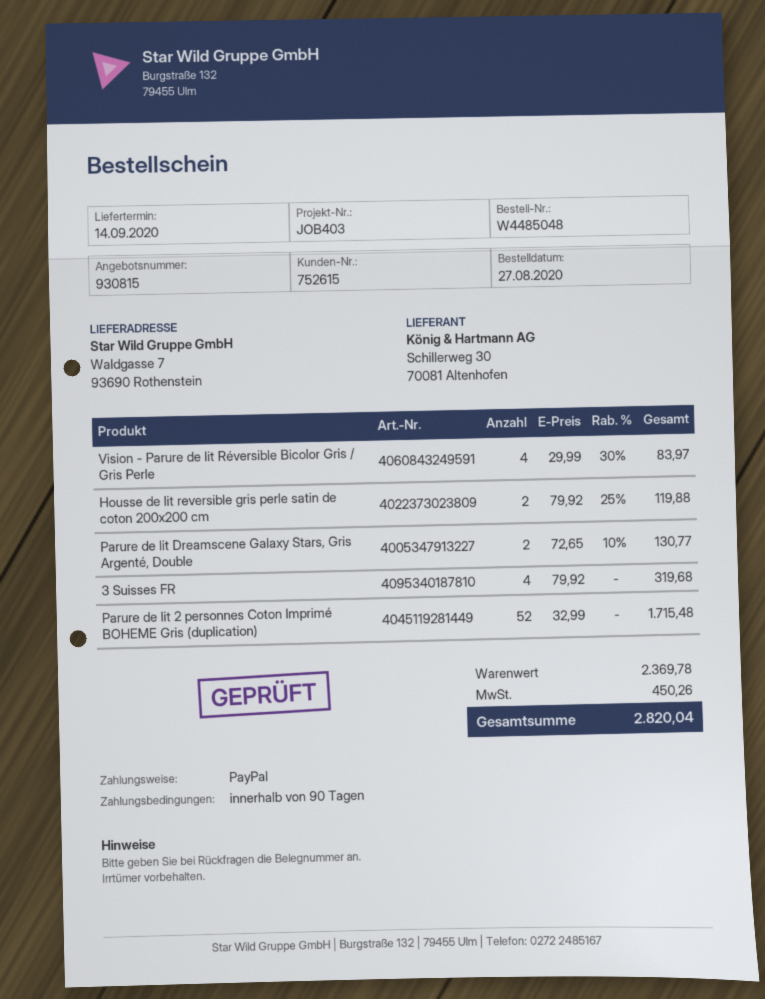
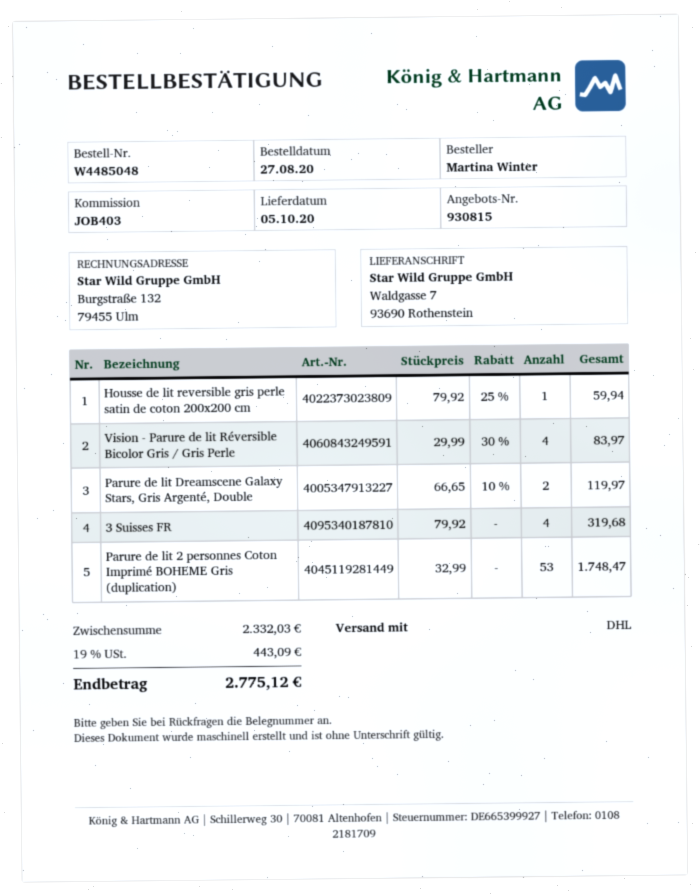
delivery date: 2020-09-14 -> 2020-10-05
Housse de lit reversible gris perle satin de coton 200x200 cm: 2 x 79.92 - 25% = 119.88 -> 1 x 79.92 - 25% = 59.94
Parure de lit Dreamscene Galaxy Stars, Gris Argenté, Double: 2 x 72.65 - 10% = 130.77 -> 2 x 66.65 - 10% = 119.97
Parure de lit 2 personnes Coton Imprimé BOHEME Gris (duplication): 52 x 32.99 = 1715.48 -> 53 x 32.99 = 1748.47
subtotal: 2369.78 -> 2332.03
tax: 450.26 -> 443.09
total: 2820.04 -> 2775.12

